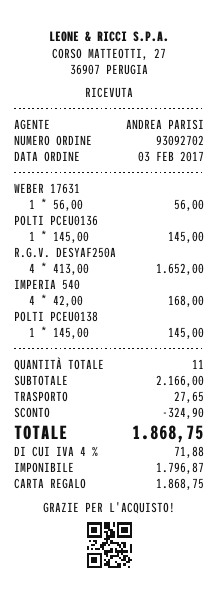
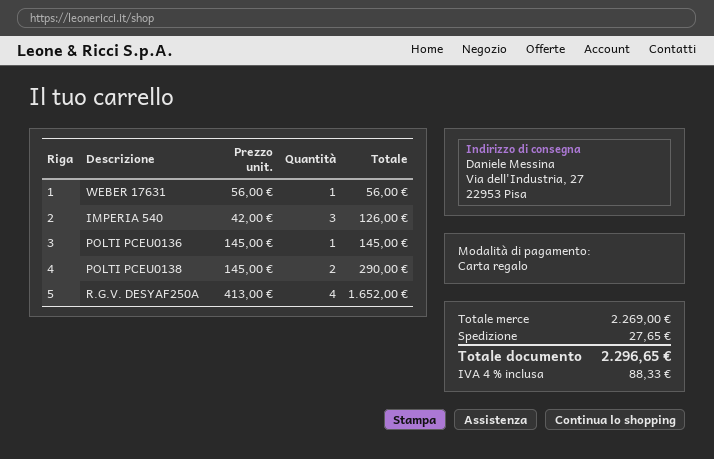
IMPERIA 540: 4 x 42.00 = 168.00 -> 3 x 42.00 = 126.00
POLTI PCEU0138: 1 x 145.00 = 145.00 -> 2 x 145.00 = 290.00
subtotal: 2166.00 -> 2269.00
discount: 324.90 -> none
tax: 4% = 71.88 -> 4% = 88.33
total: 1868.75 -> 2296.65

